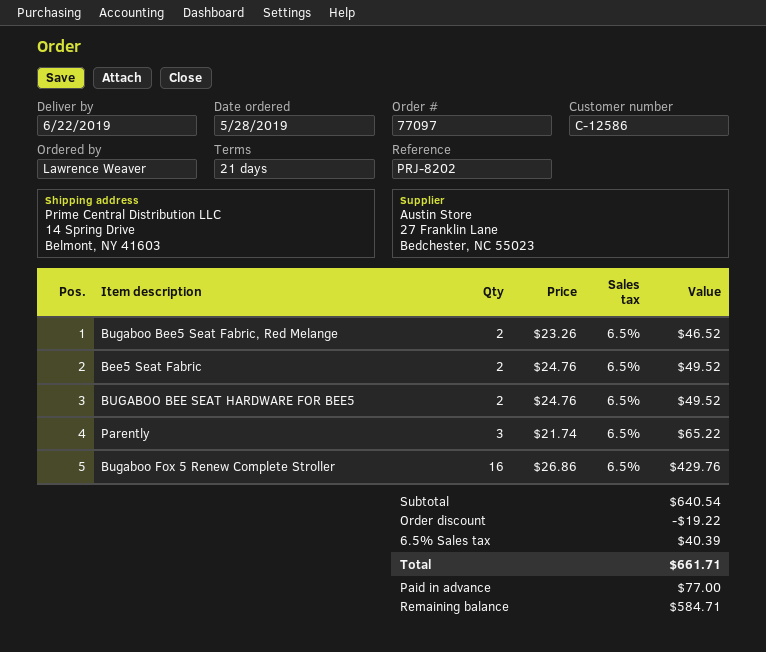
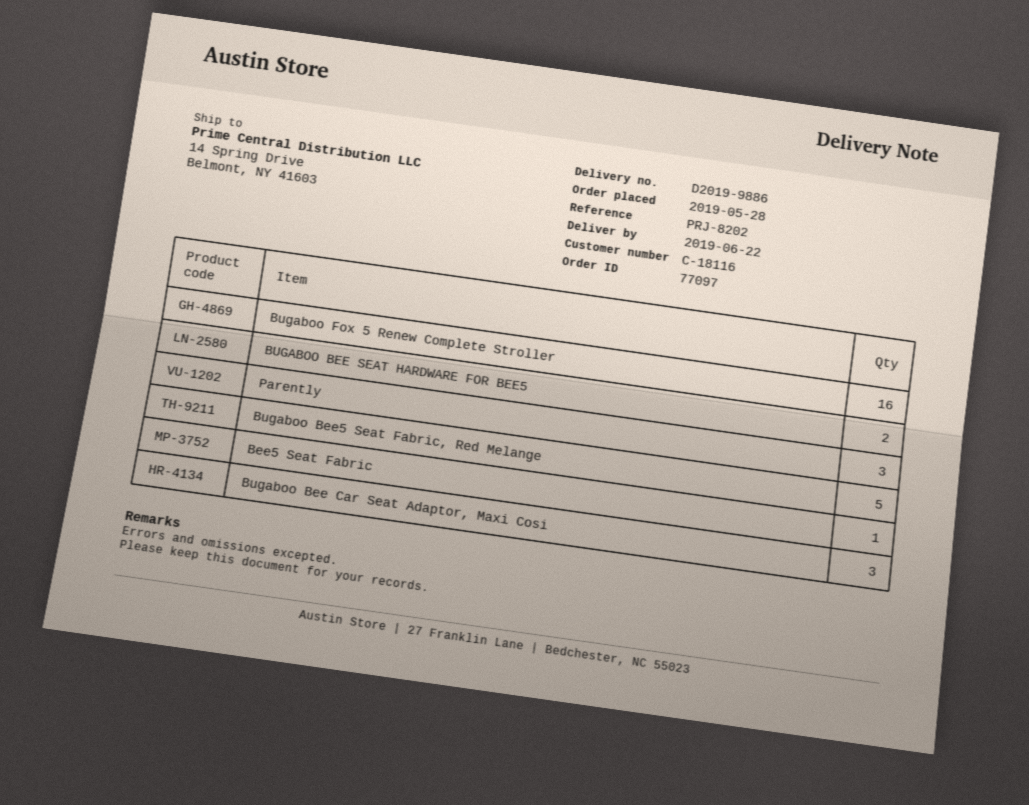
customer number: C-12586 -> C-18116
Bugaboo Bee5 Seat Fabric, Red Melange: 2 -> 5
Bee5 Seat Fabric: 2 -> 1
Bugaboo Bee Car Seat Adaptor, Maxi Cosi: none -> 3

